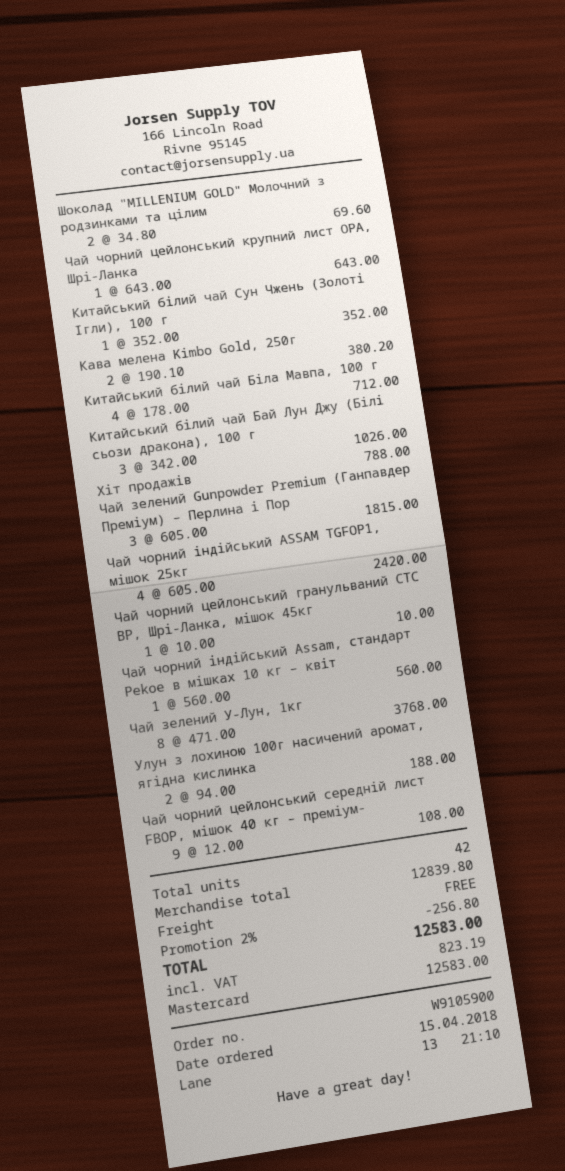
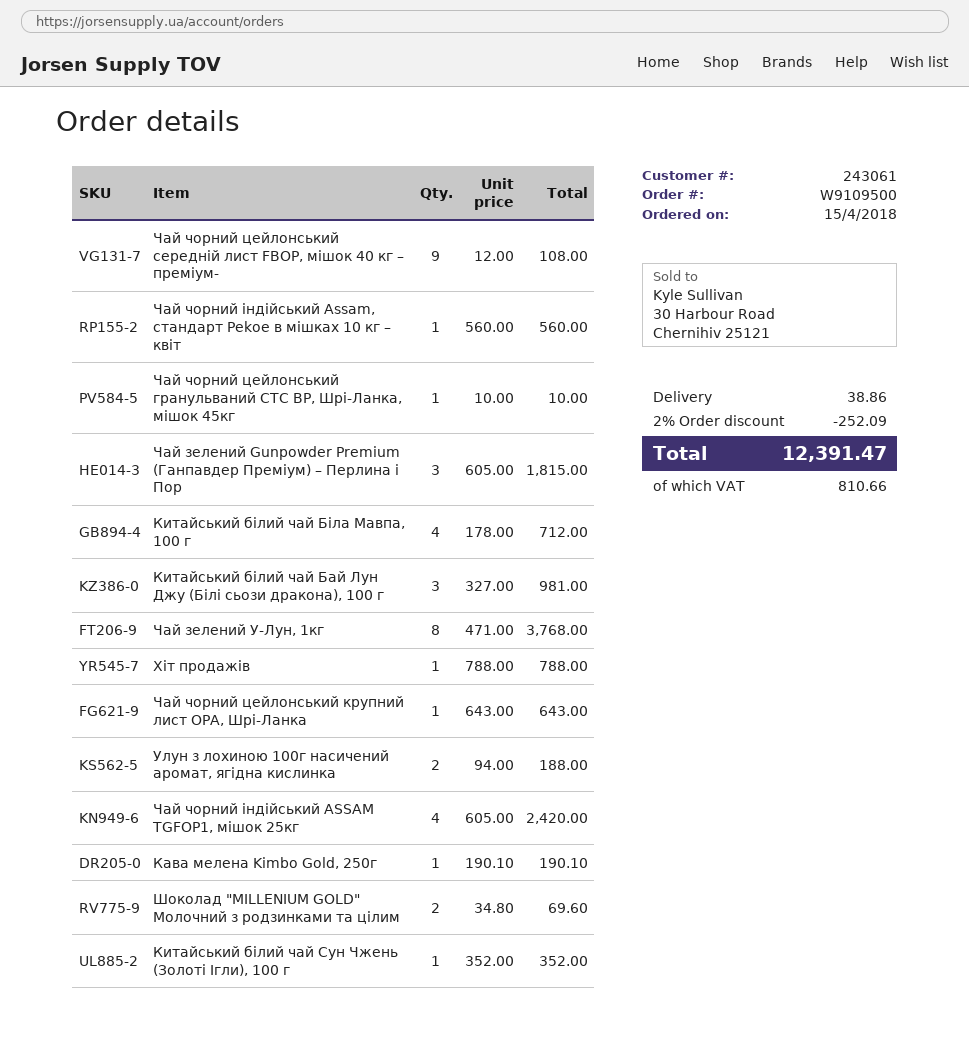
order number: W9105900 -> W9109500
Кава мелена Kimbo Gold, 250г: 2 x 190.10 = 380.20 -> 1 x 190.10 = 190.10
Китайський білий чай Бай Лун Джу (Білі сьози дракона), 100 г: 3 x 342.00 = 1026.00 -> 3 x 327.00 = 981.00
discount: 2% = 256.80 -> 2% = 252.09
shipping: 0.00 -> 38.86
tax: 823.19 -> 810.66
total: 12583.00 -> 12391.47

